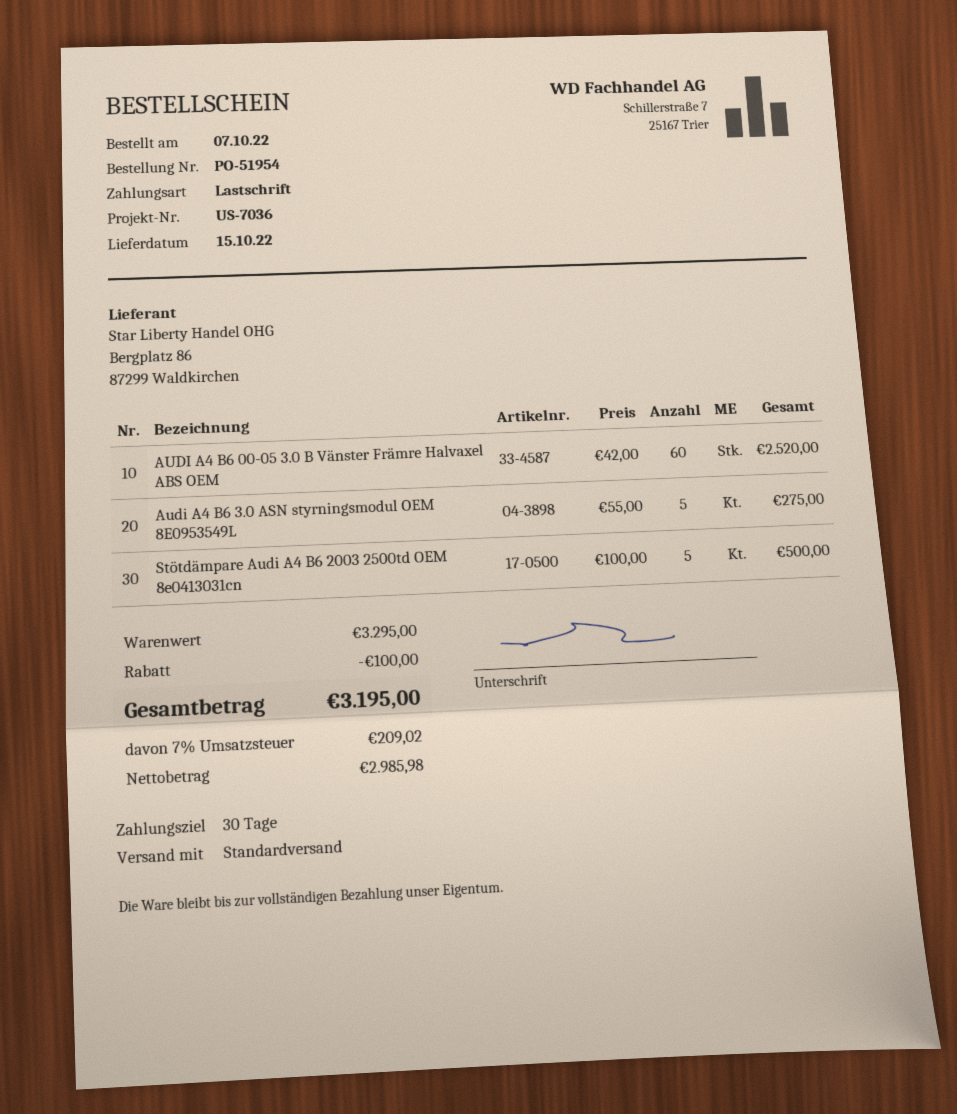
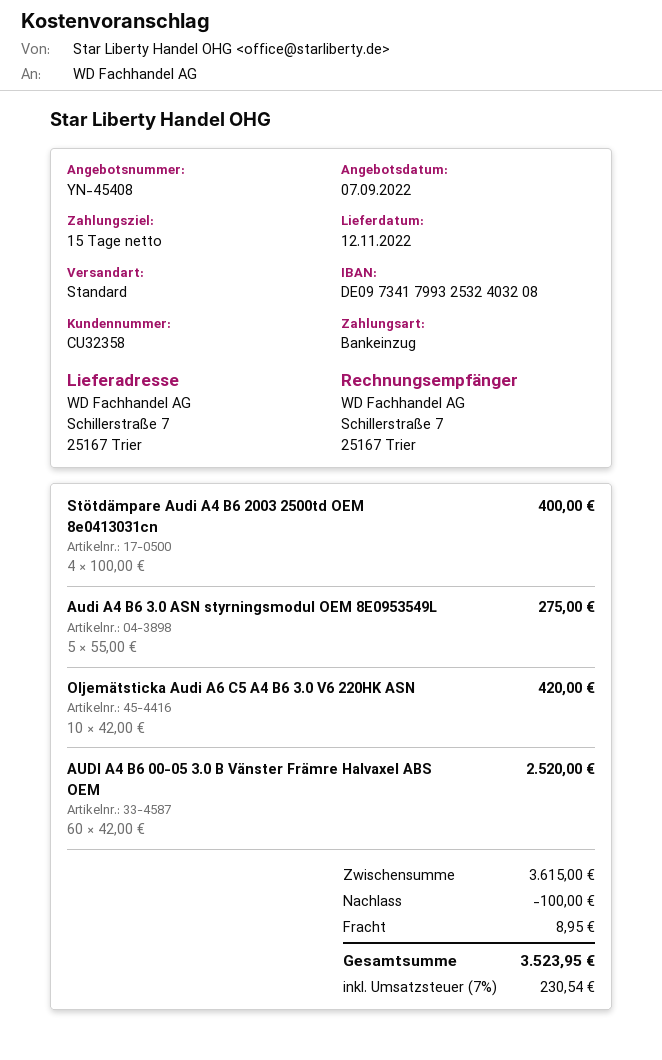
delivery date: 2022-10-15 -> 2022-11-12
payment terms: 30 days -> 15 days
Stötdämpare Audi A4 B6 2003 2500td OEM 8e0413031cn: 5 x 100.00 = 500.00 -> 4 x 100.00 = 400.00
Oljemätsticka Audi A6 C5 A4 B6 3.0 V6 220HK ASN: none -> 10 x 42.00 = 420.00
subtotal: 3295.00 -> 3615.00
shipping: none -> 8.95
tax: 7% = 209.02 -> 7% = 230.54
total: 3195.00 -> 3523.95

